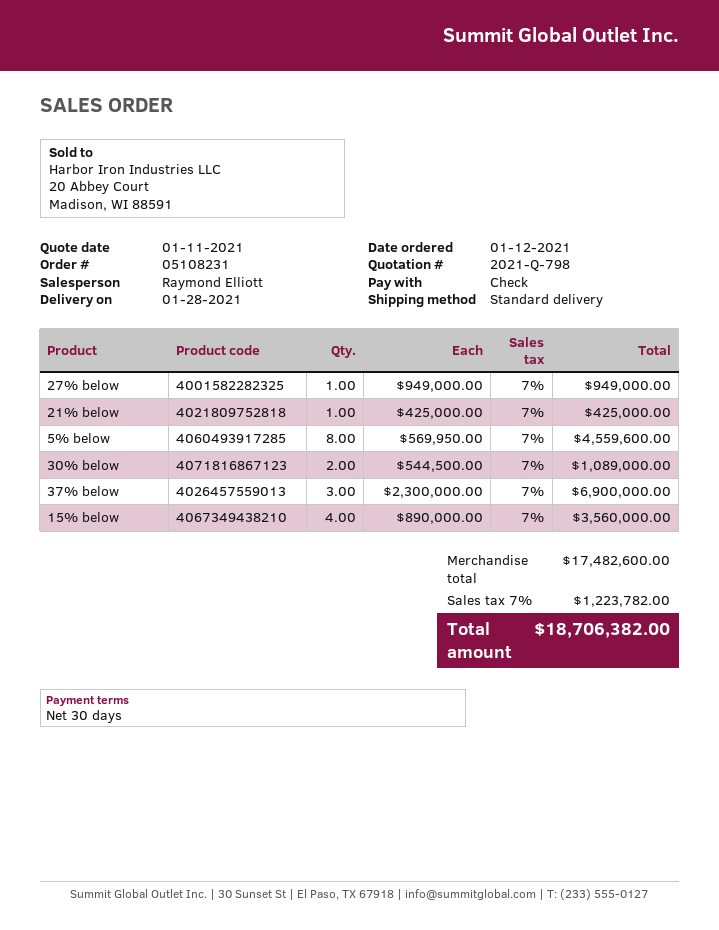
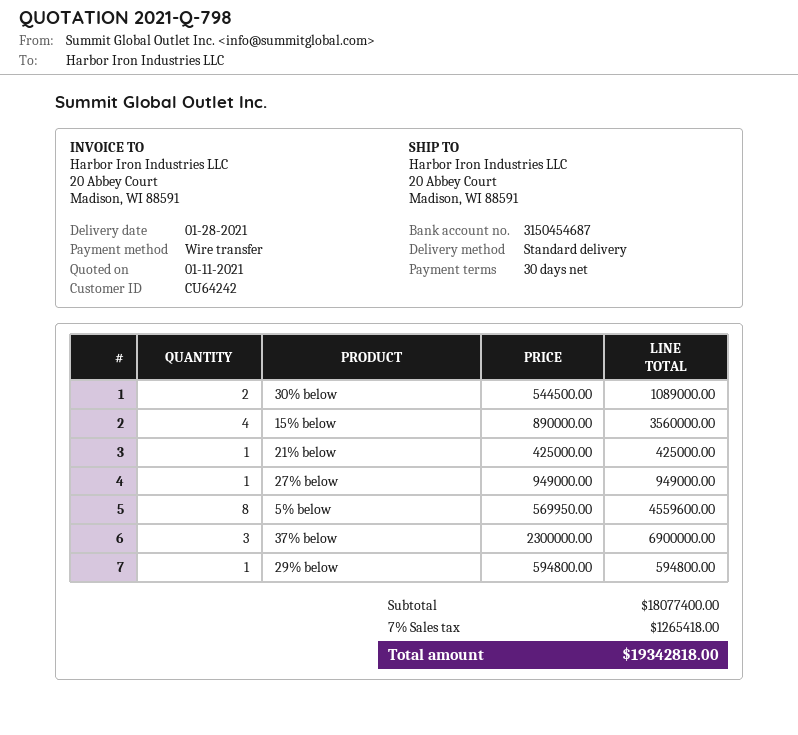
payment method: cheque -> bank transfer
29% below: none -> 1 x 594800.00 = 594800.00
subtotal: 17482600.00 -> 18077400.00
tax: 7% = 1223782.00 -> 7% = 1265418.00
total: 18706382.00 -> 19342818.00

